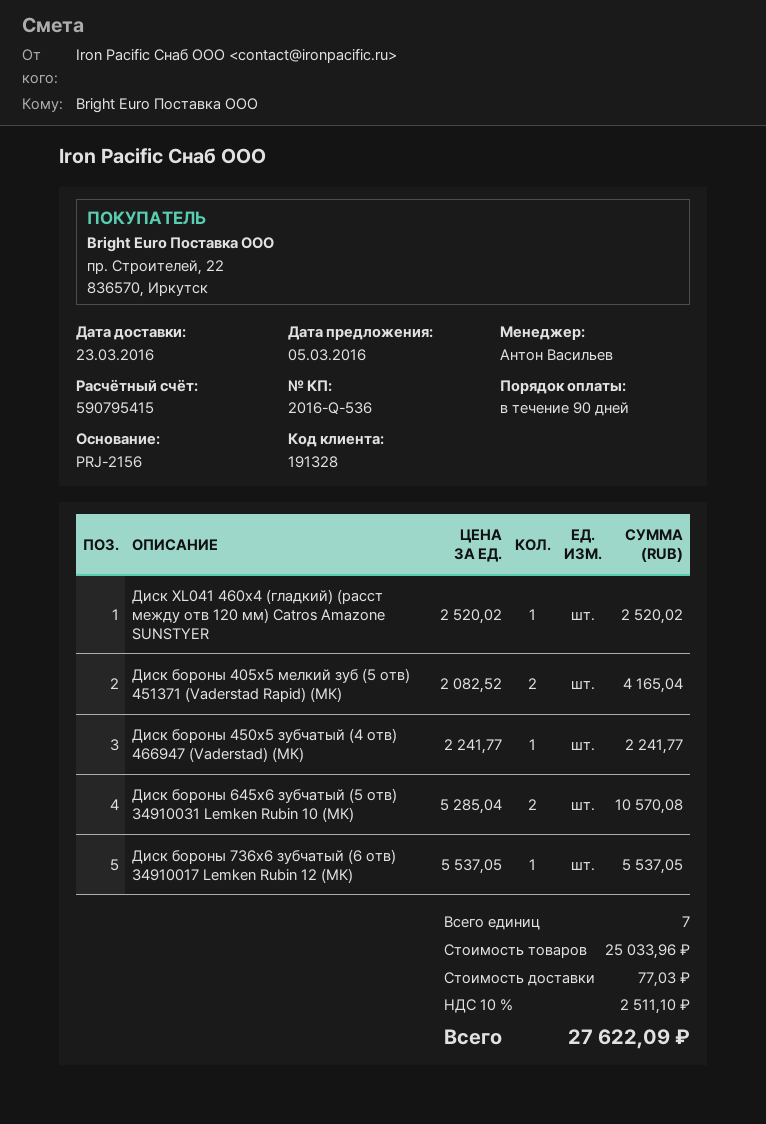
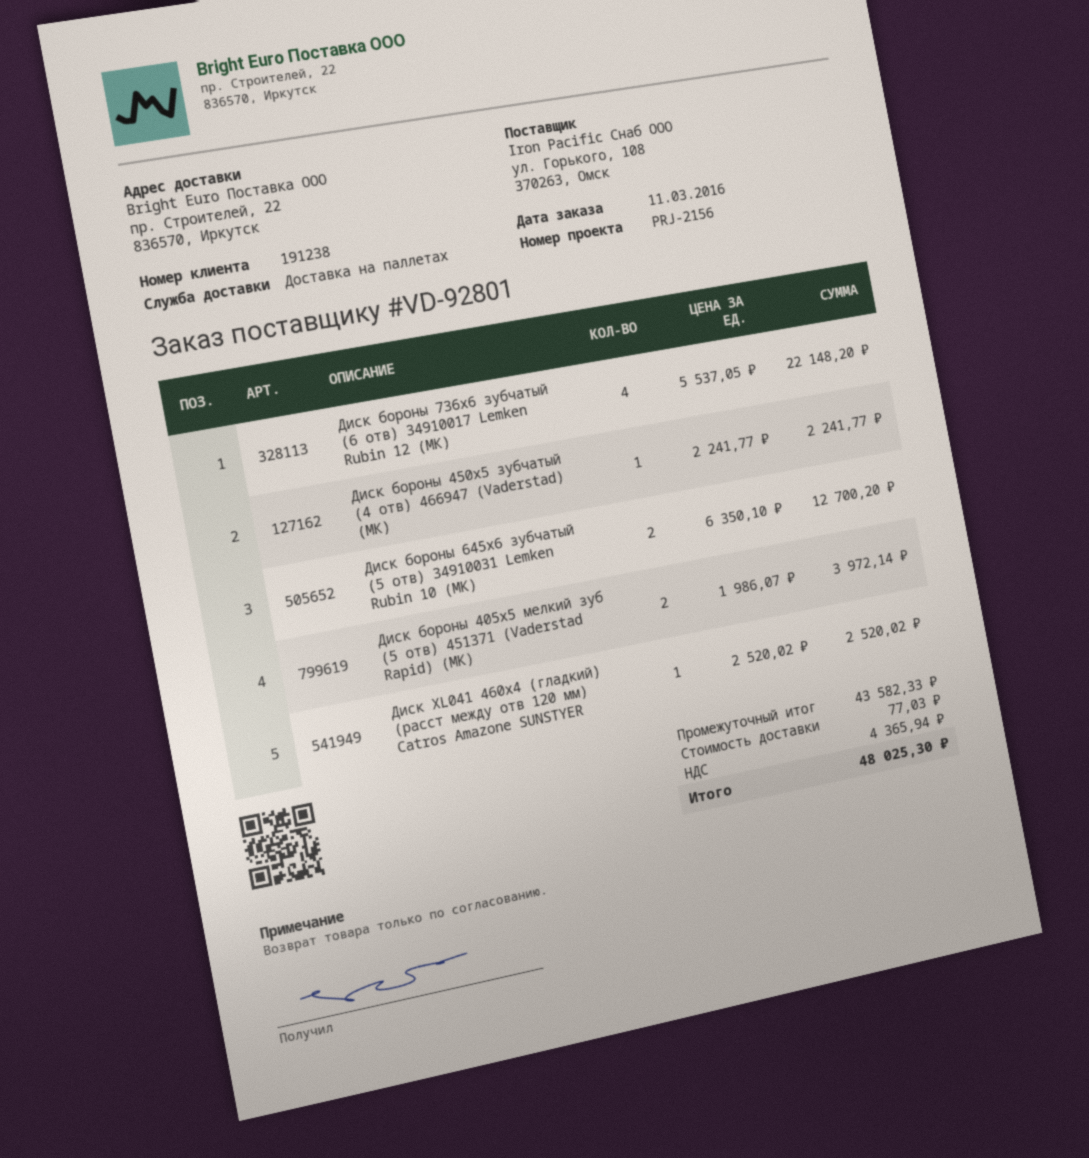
customer number: 191328 -> 191238
Диск бороны 405х5 мелкий зуб (5 отв) 451371 (Vaderstad Rapid) (МК): 2 x 2082.52 = 4165.04 -> 2 x 1986.07 = 3972.14
Диск бороны 645х6 зубчатый (5 отв) 34910031 Lemken Rubin 10 (МК): 2 x 5285.04 = 10570.08 -> 2 x 6350.10 = 12700.20
Диск бороны 736х6 зубчатый (6 отв) 34910017 Lemken Rubin 12 (МК): 1 x 5537.05 = 5537.05 -> 4 x 5537.05 = 22148.20
subtotal: 25033.96 -> 43582.33
tax: 2511.10 -> 4365.94
total: 27622.09 -> 48025.30

